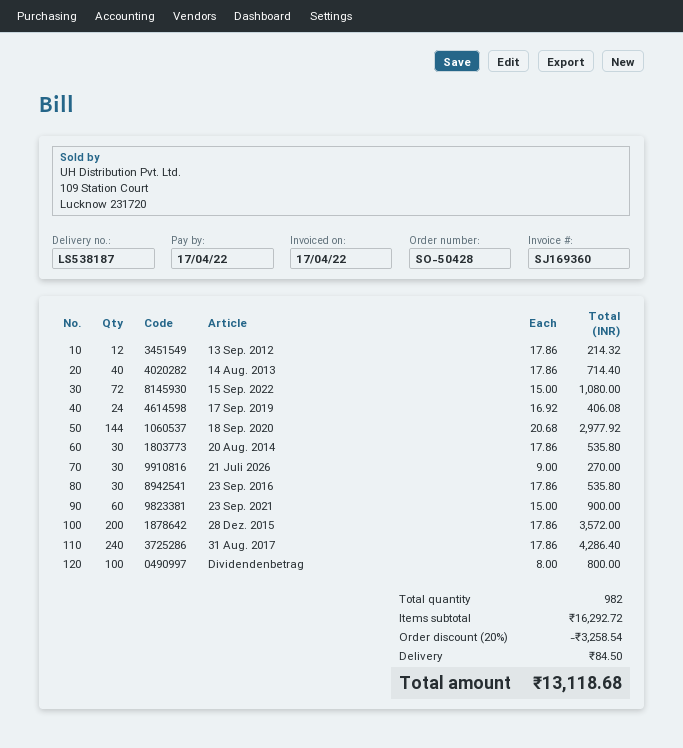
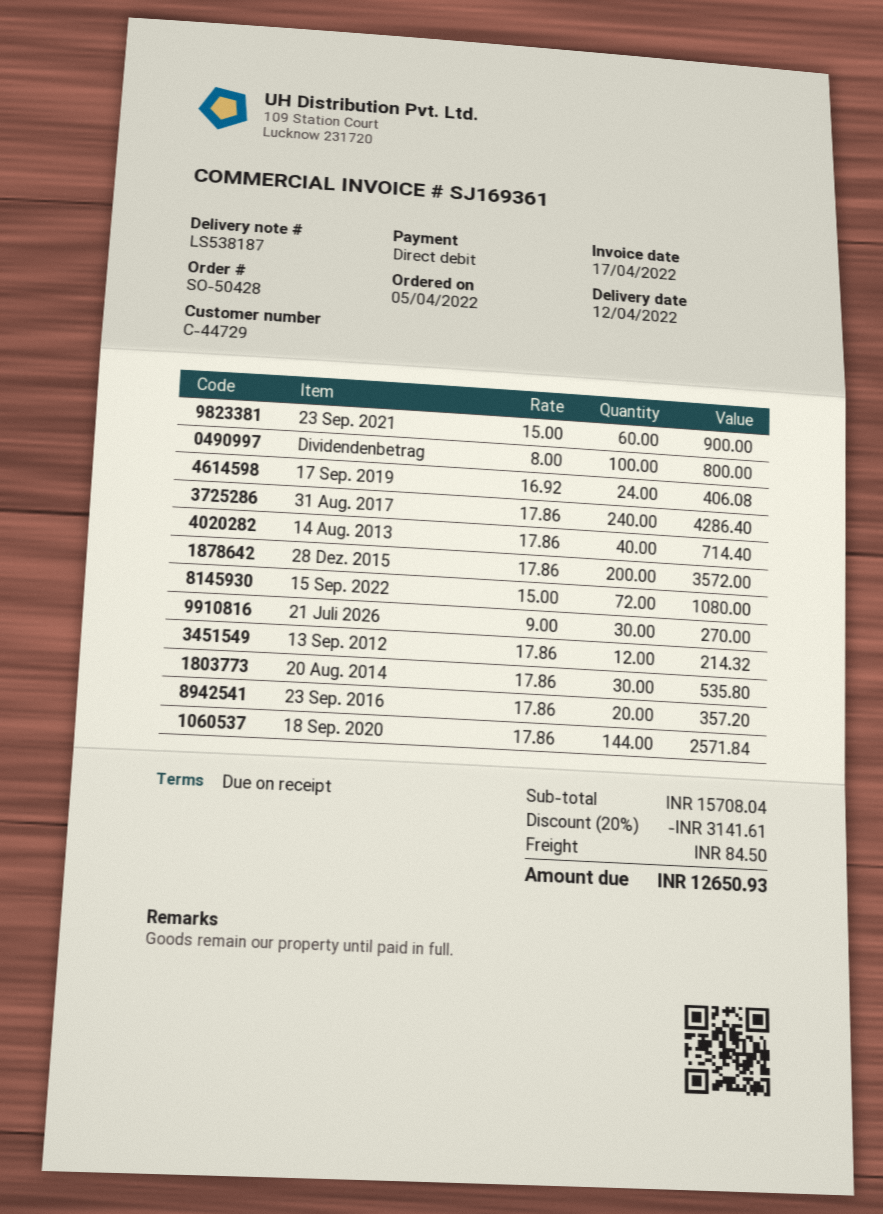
invoice number: SJ169360 -> SJ169361
18 Sep. 2020: 144 x 20.68 = 2977.92 -> 144 x 17.86 = 2571.84
23 Sep. 2016: 30 x 17.86 = 535.80 -> 20 x 17.86 = 357.20
subtotal: 16292.72 -> 15708.04
discount: 20% = 3258.54 -> 20% = 3141.61
total: 13118.68 -> 12650.93

